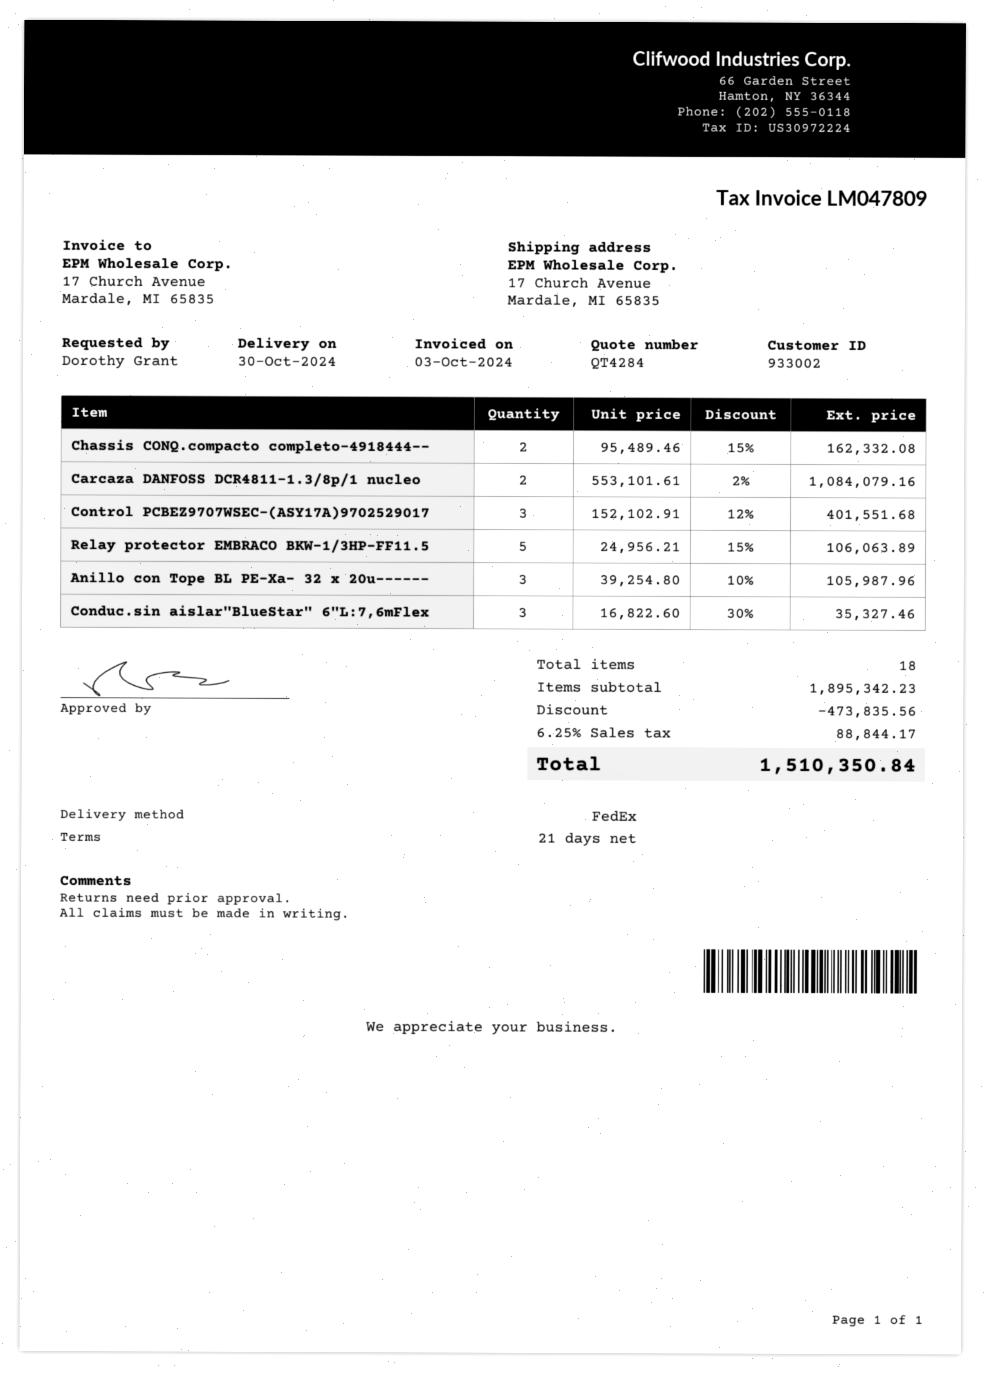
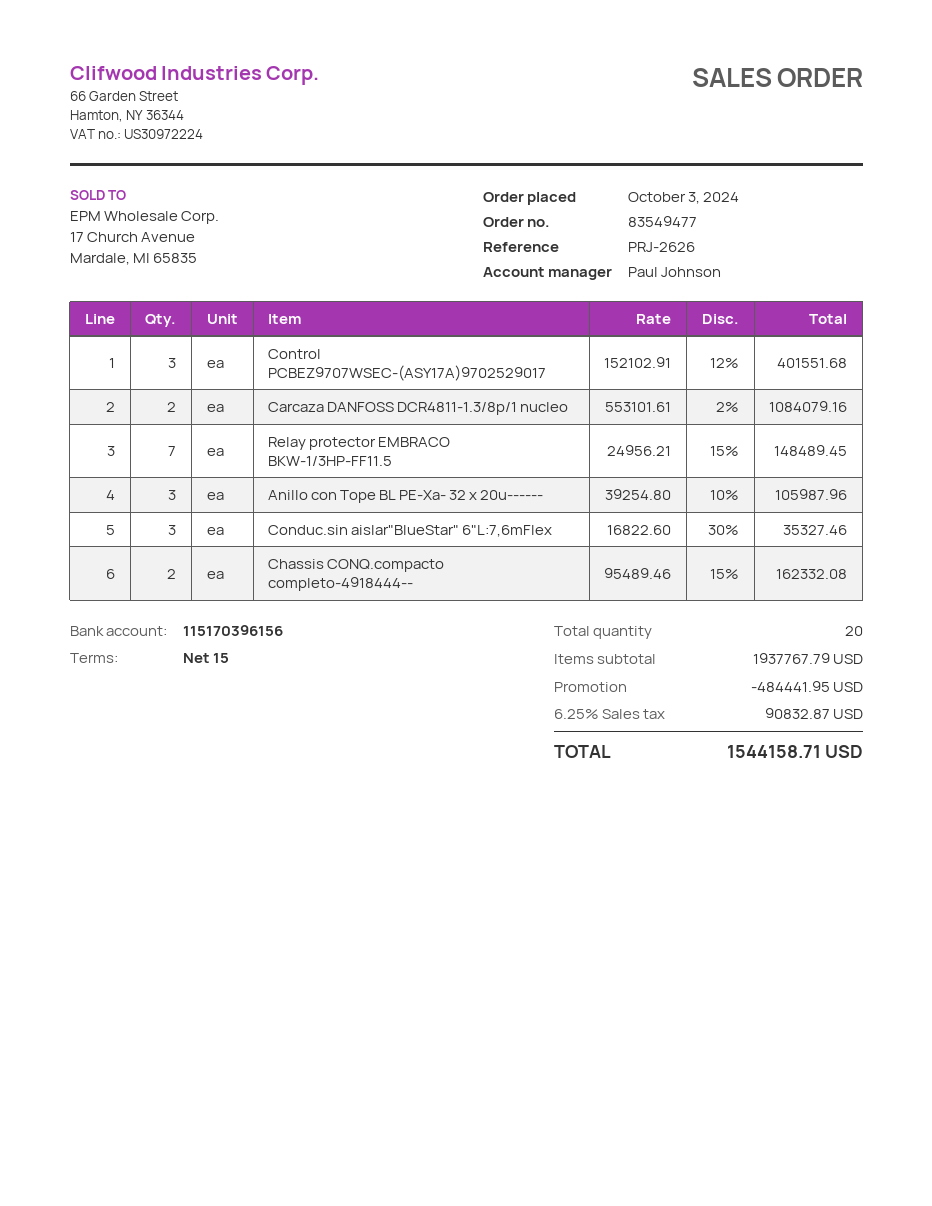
payment terms: 21 days -> 15 days
Relay protector EMBRACO BKW-1/3HP-FF11.5: 5 x 24956.21 - 15% = 106063.89 -> 7 x 24956.21 - 15% = 148489.45
total quantity: 18 -> 20
subtotal: 1895342.23 -> 1937767.79
discount: 473835.56 -> 484441.95
tax: 6.25% = 88844.17 -> 6.25% = 90832.87
total: 1510350.84 -> 1544158.71

